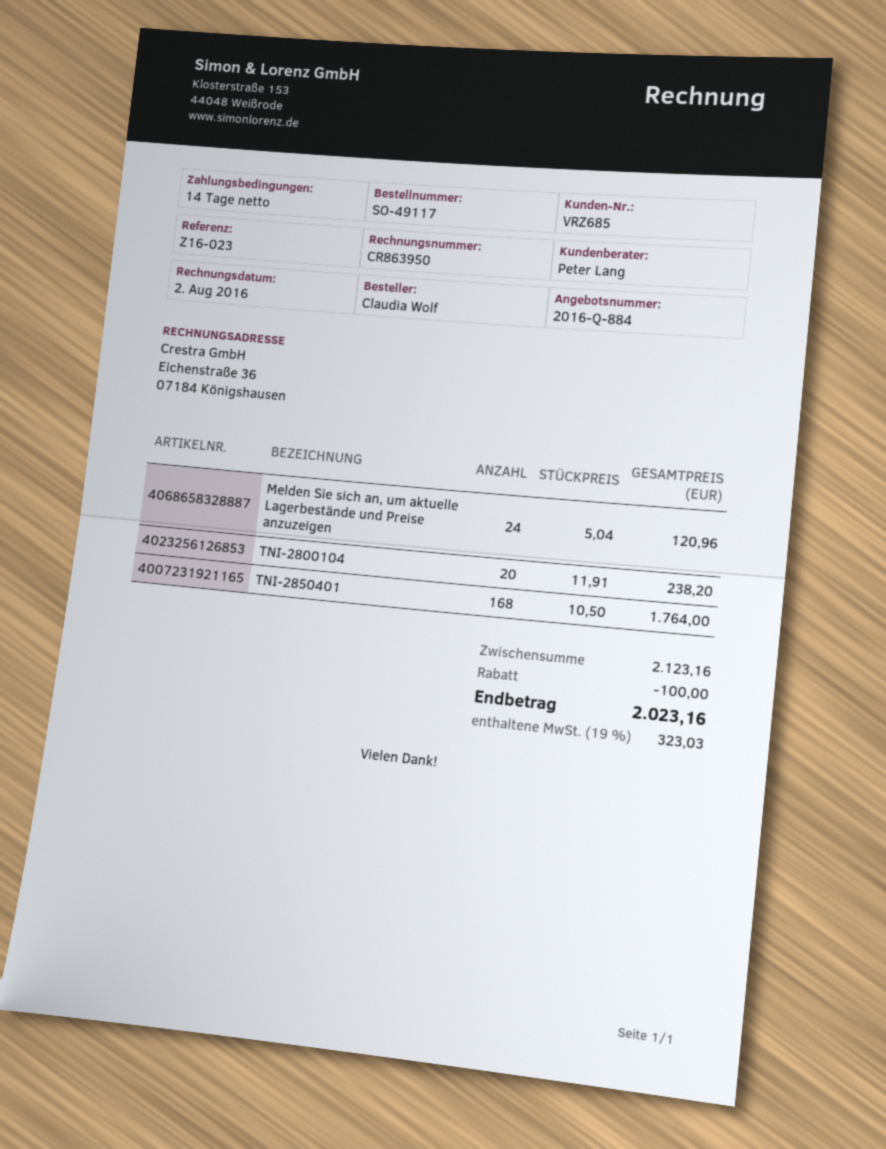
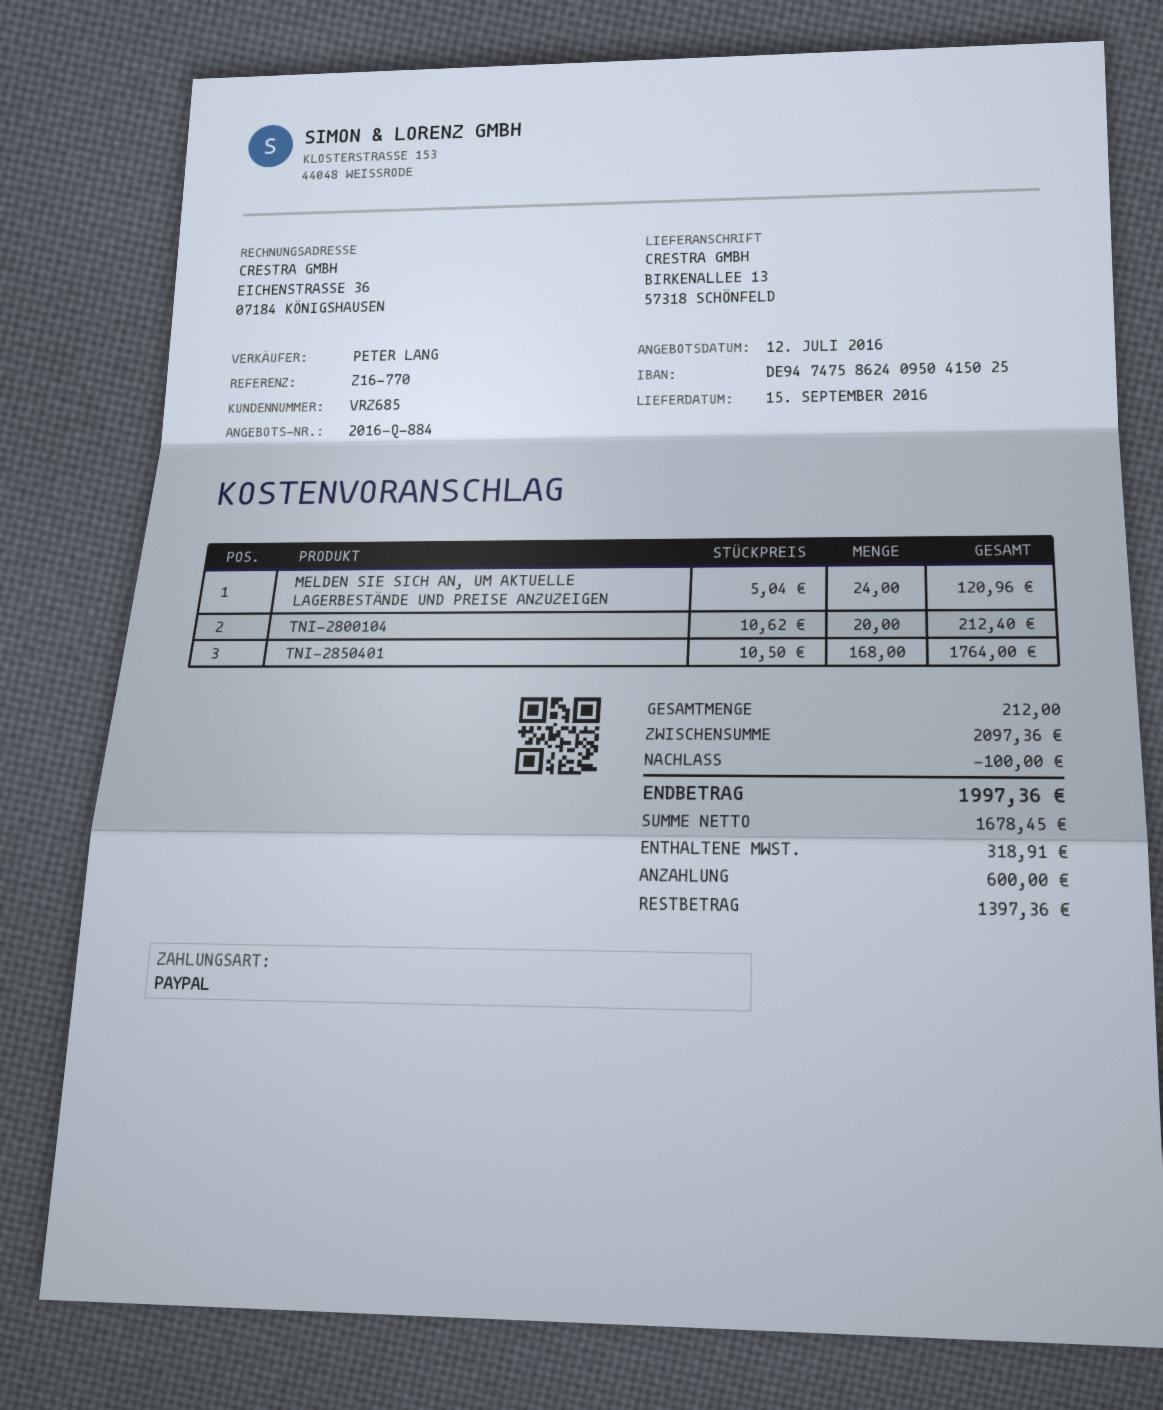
reference: Z16-023 -> Z16-770
TNI-2800104: 20 x 11.91 = 238.20 -> 20 x 10.62 = 212.40
subtotal: 2123.16 -> 2097.36
tax: 323.03 -> 318.91
total: 2023.16 -> 1997.36

